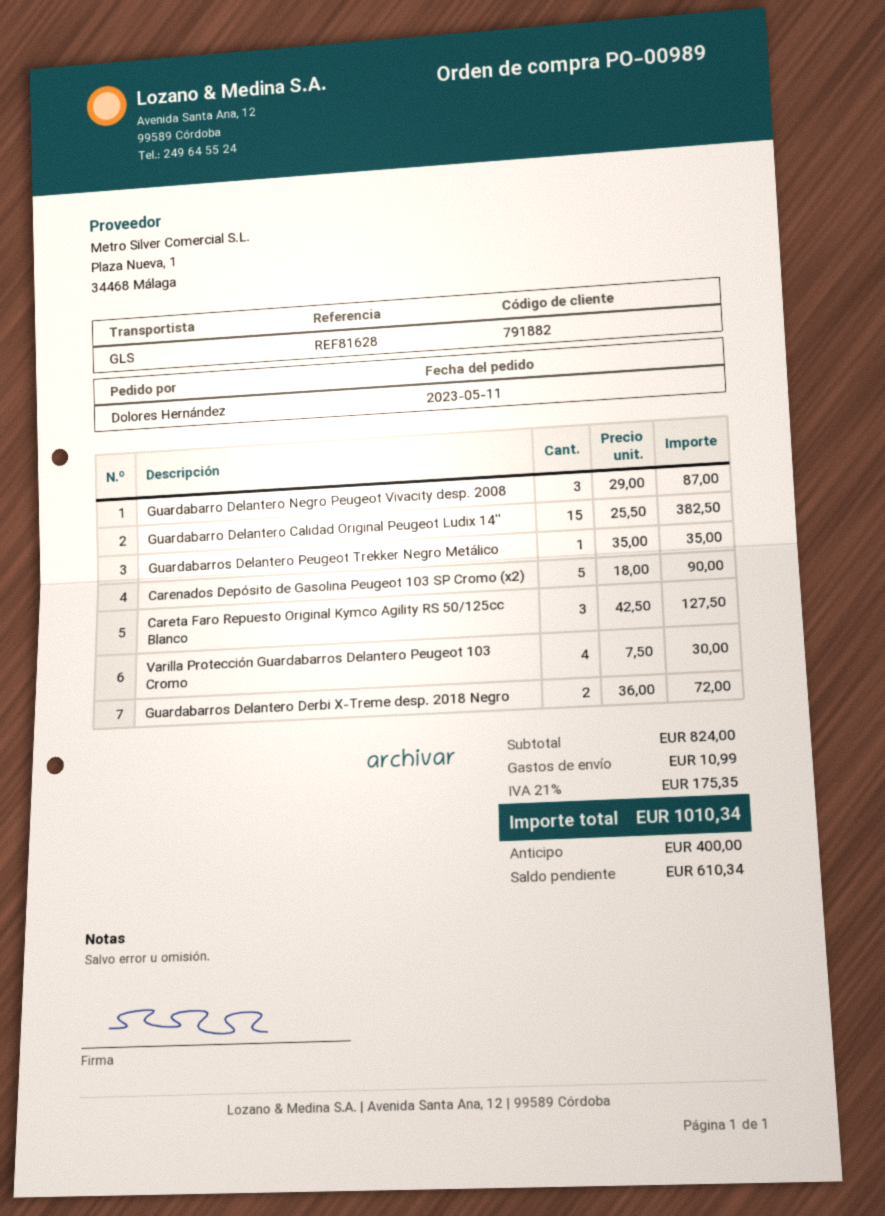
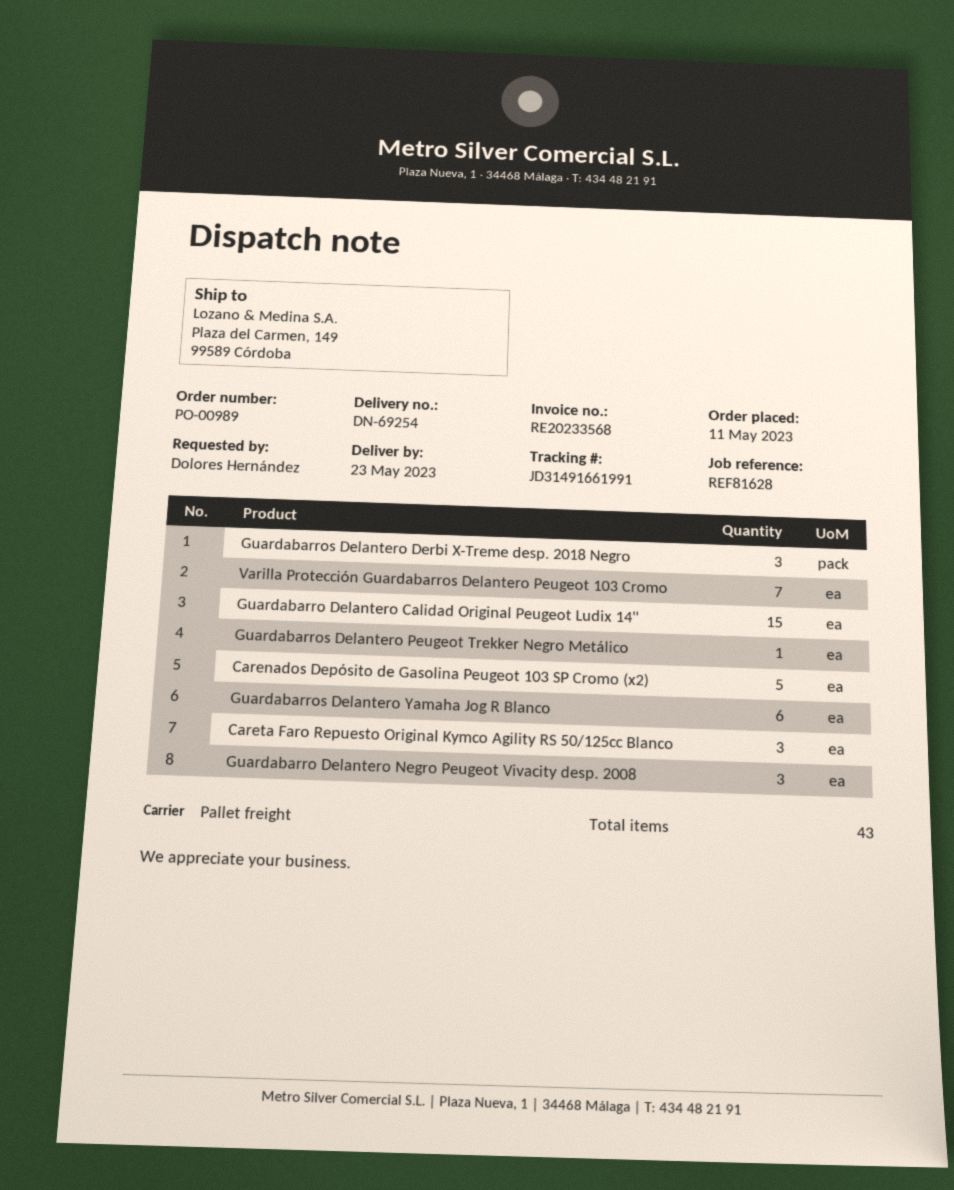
shipping method: GLS -> pallet freight
Varilla Protección Guardabarros Delantero Peugeot 103 Cromo: 4 -> 7
Guardabarros Delantero Derbi X-Treme desp. 2018 Negro: 2 -> 3
Guardabarros Delantero Yamaha Jog R Blanco: none -> 6

